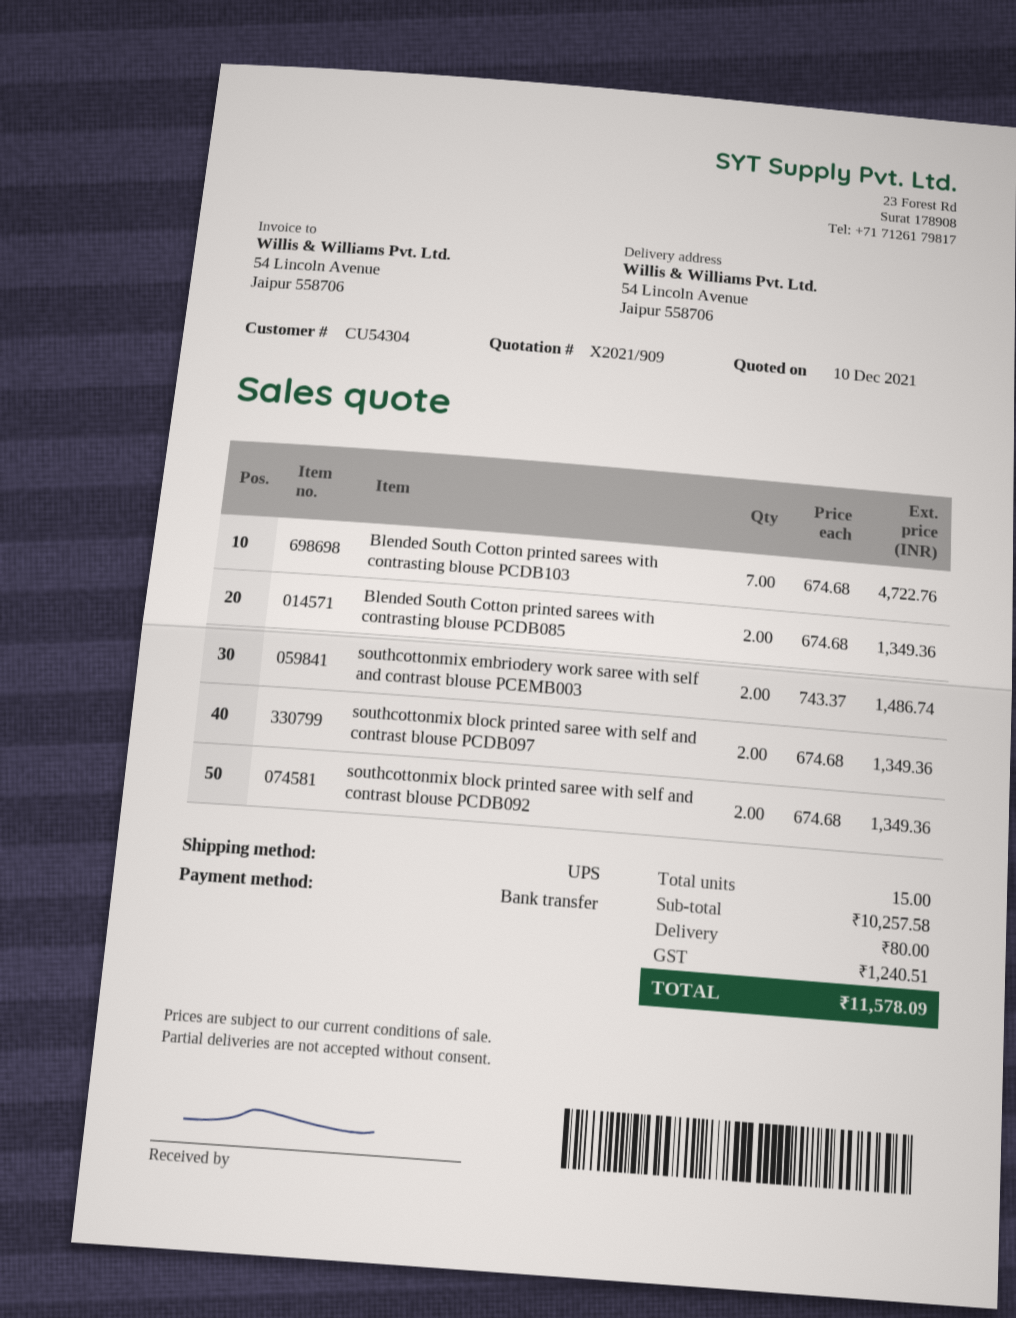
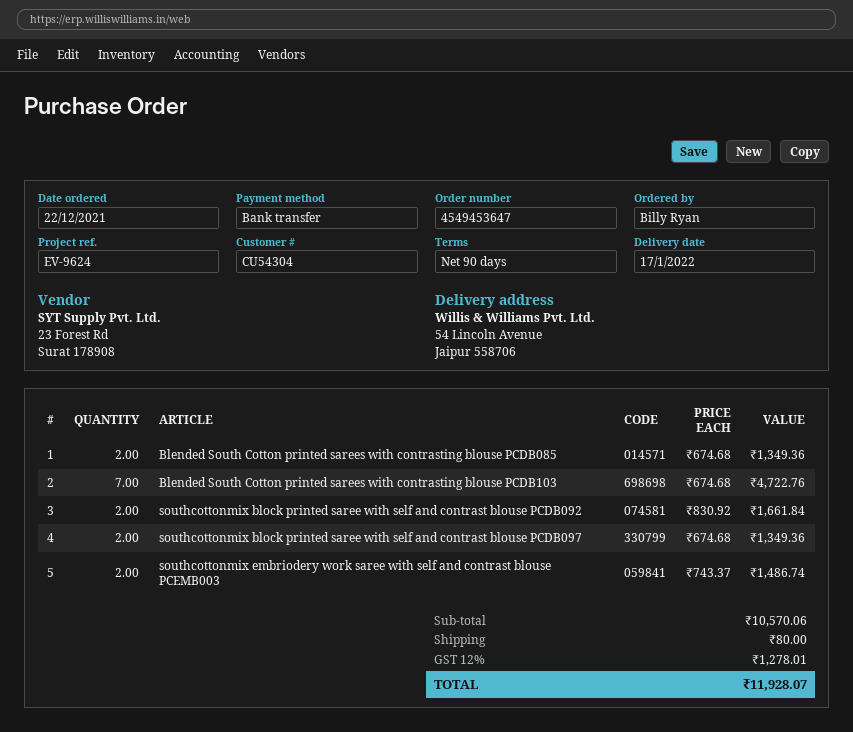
southcottonmix block printed saree with self and contrast blouse PCDB092: 2 x 674.68 = 1349.36 -> 2 x 830.92 = 1661.84
subtotal: 10257.58 -> 10570.06
tax: 1240.51 -> 1278.01
total: 11578.09 -> 11928.07

